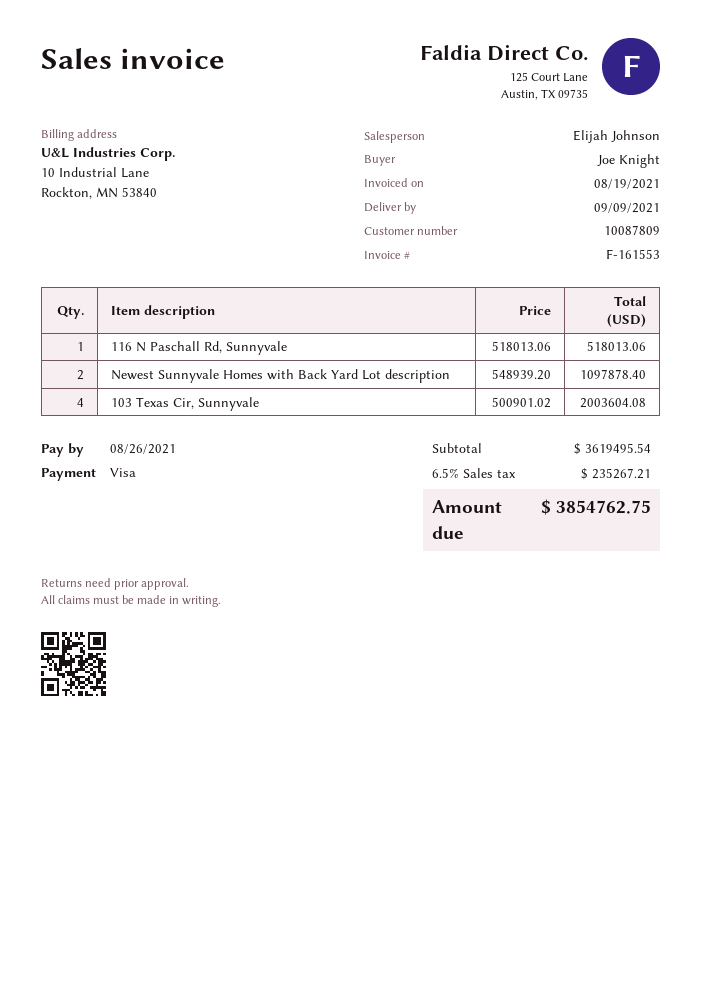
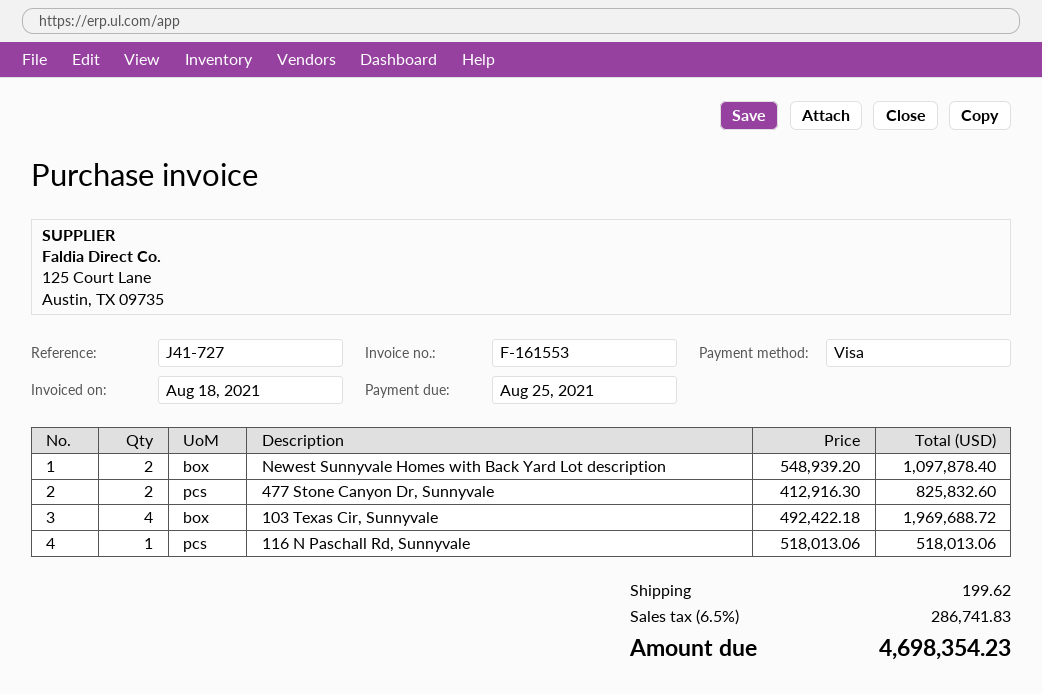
invoice date: 2021-08-19 -> 2021-08-18
due date: 2021-08-26 -> 2021-08-25
103 Texas Cir, Sunnyvale: 4 x 500901.02 = 2003604.08 -> 4 x 492422.18 = 1969688.72
477 Stone Canyon Dr, Sunnyvale: none -> 2 x 412916.30 = 825832.60
shipping: none -> 199.62
tax: 6.5% = 235267.21 -> 6.5% = 286741.83
total: 3854762.75 -> 4698354.23

